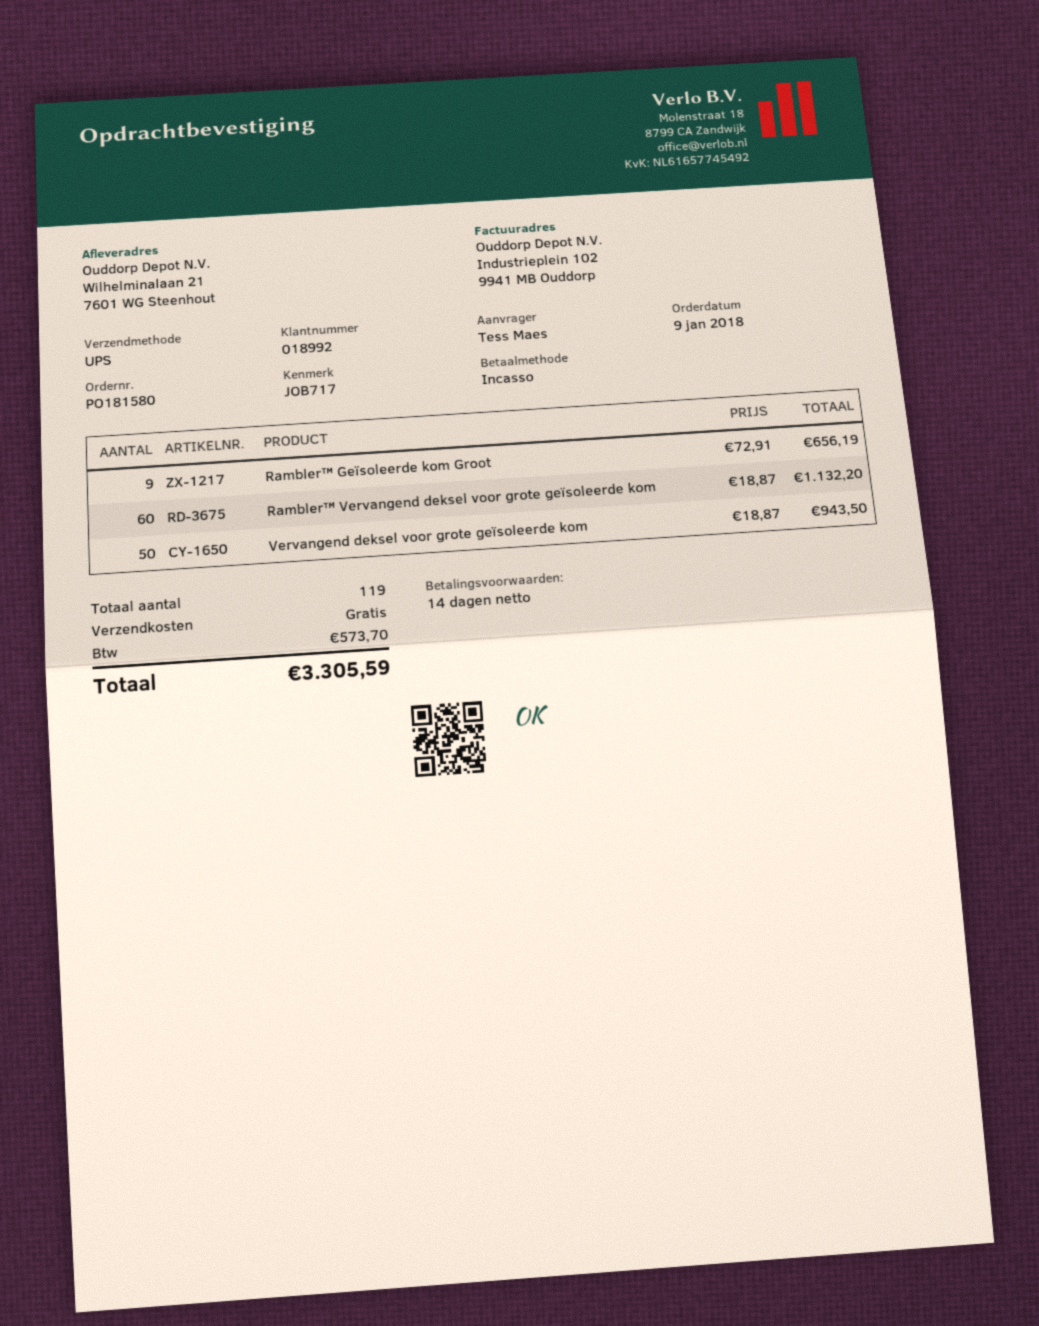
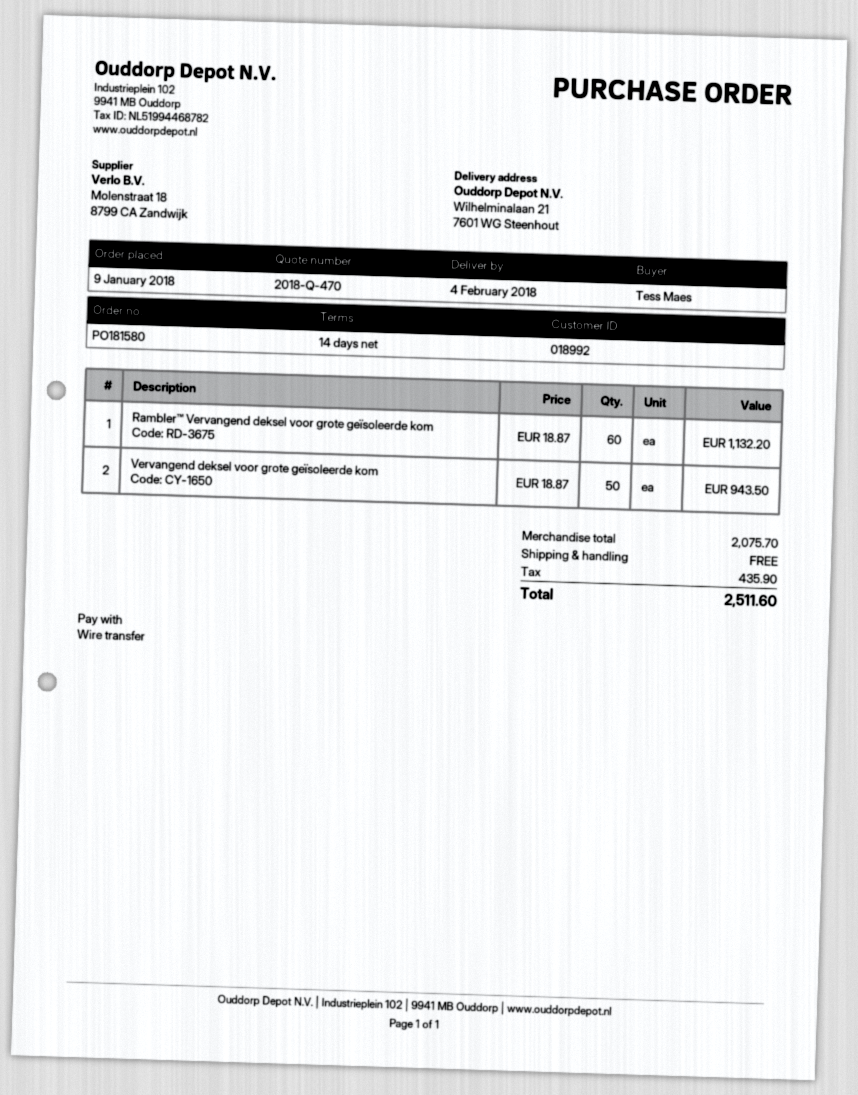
payment method: direct debit -> bank transfer
Rambler™ Geïsoleerde kom Groot: 9 x 72.91 = 656.19 -> none
tax: 573.70 -> 435.90
total: 3305.59 -> 2511.60

